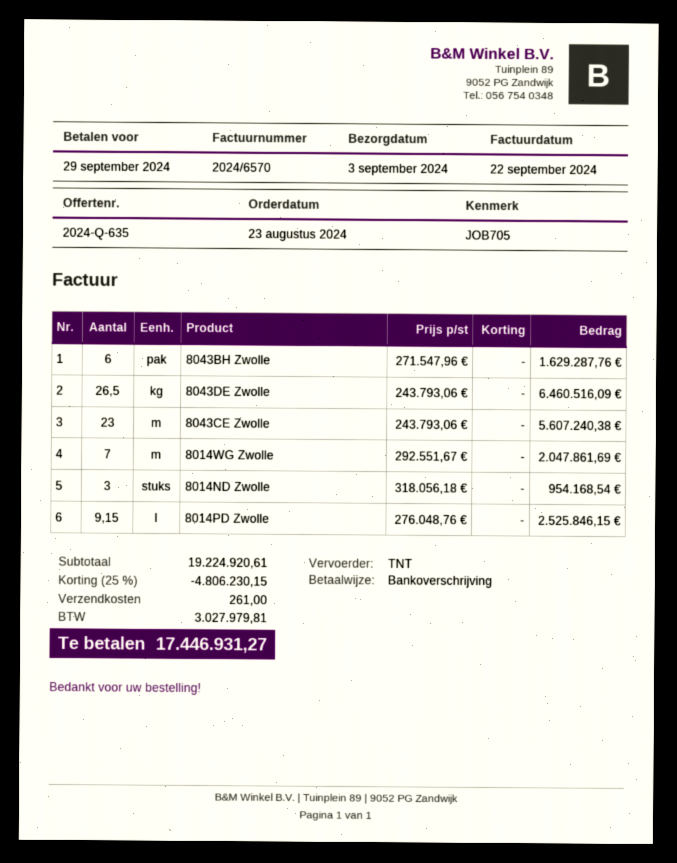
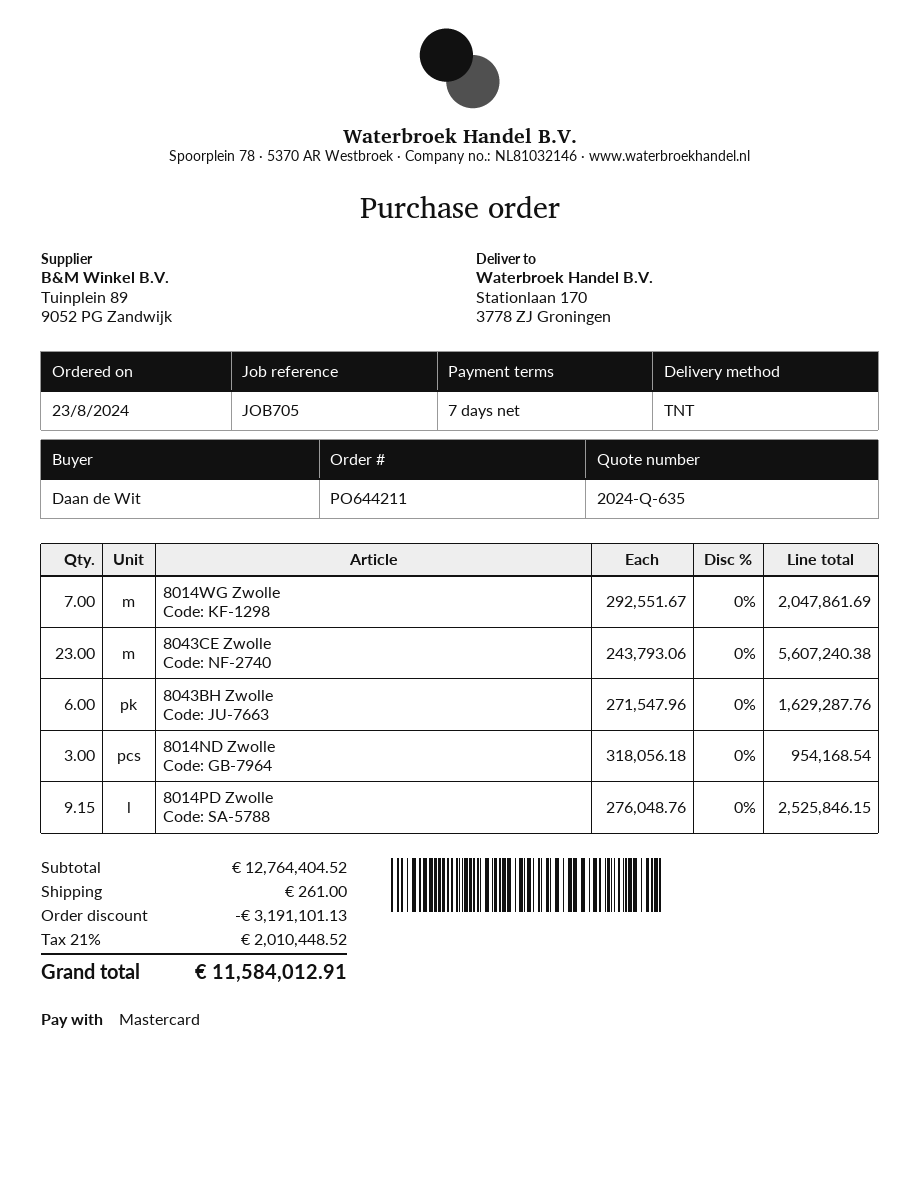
payment method: bank transfer -> Mastercard
8043DE Zwolle: 26.5 x 243793.06 = 6460516.09 -> none
subtotal: 19224920.61 -> 12764404.52
discount: 4806230.15 -> 3191101.13
tax: 3027979.81 -> 2010448.52
total: 17446931.27 -> 11584012.91

